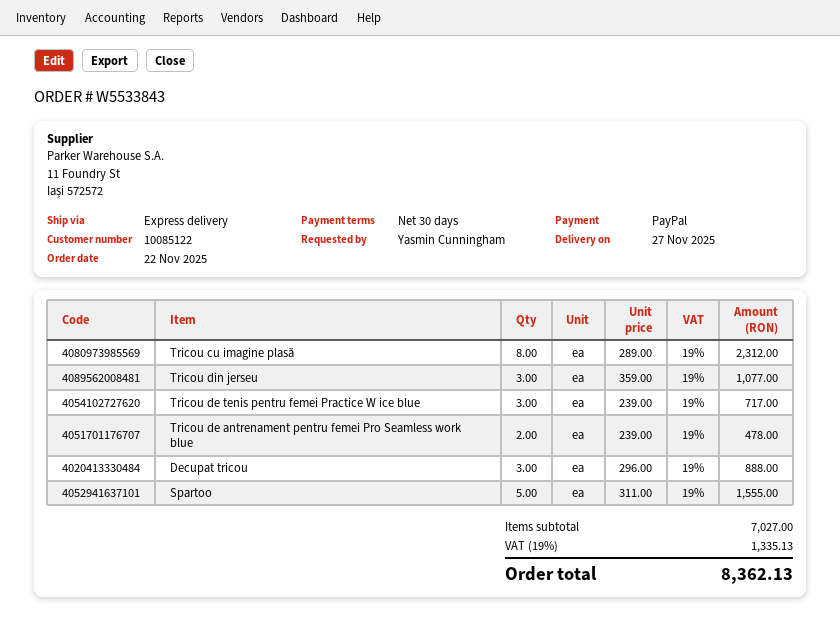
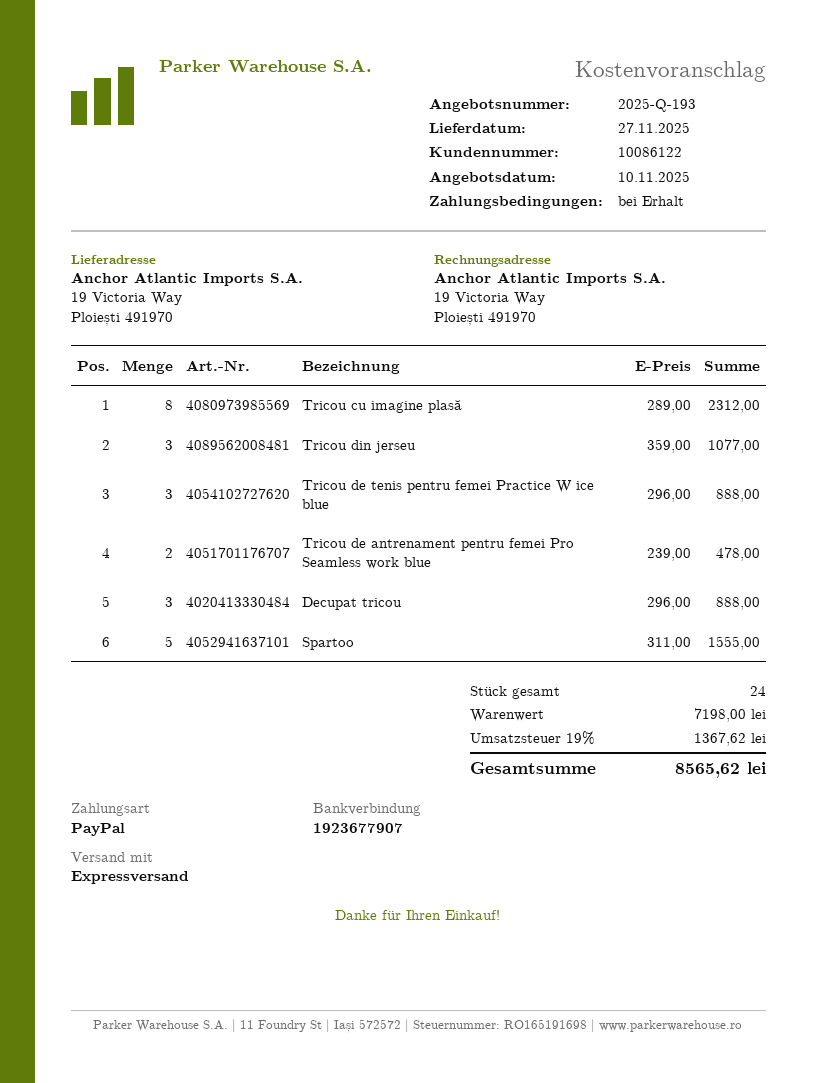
payment terms: 30 days -> on receipt
customer number: 10085122 -> 10086122
Tricou de tenis pentru femei Practice W ice blue: 3 x 239.00 = 717.00 -> 3 x 296.00 = 888.00
subtotal: 7027.00 -> 7198.00
tax: 19% = 1335.13 -> 19% = 1367.62
total: 8362.13 -> 8565.62

